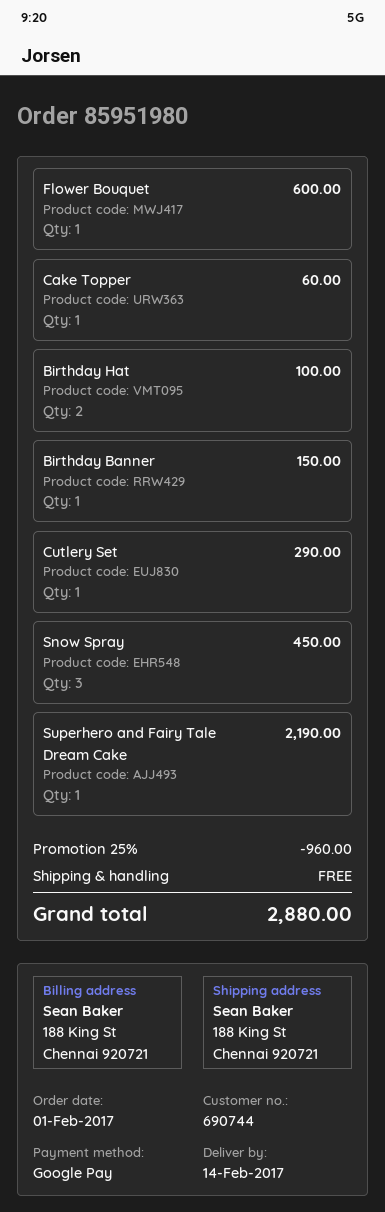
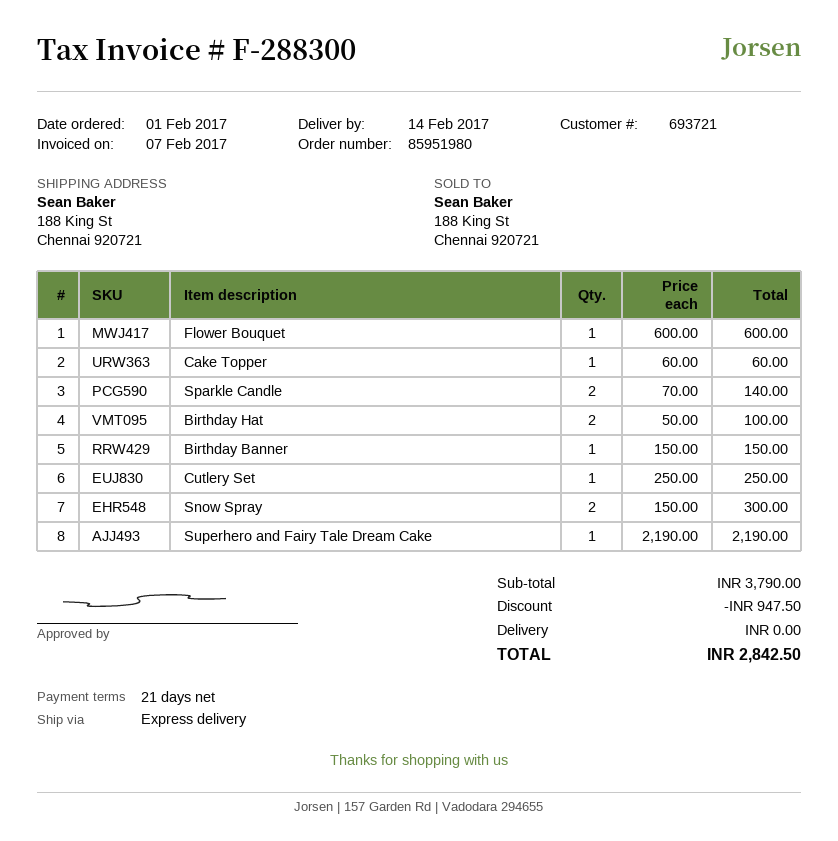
customer number: 690744 -> 693721
Cutlery Set: 1 for 290.00 -> 1 for 250.00
Snow Spray: 3 for 450.00 -> 2 for 300.00
Sparkle Candle: none -> 2 for 140.00
discount: 960.00 -> 947.50
total: 2880.00 -> 2842.50

